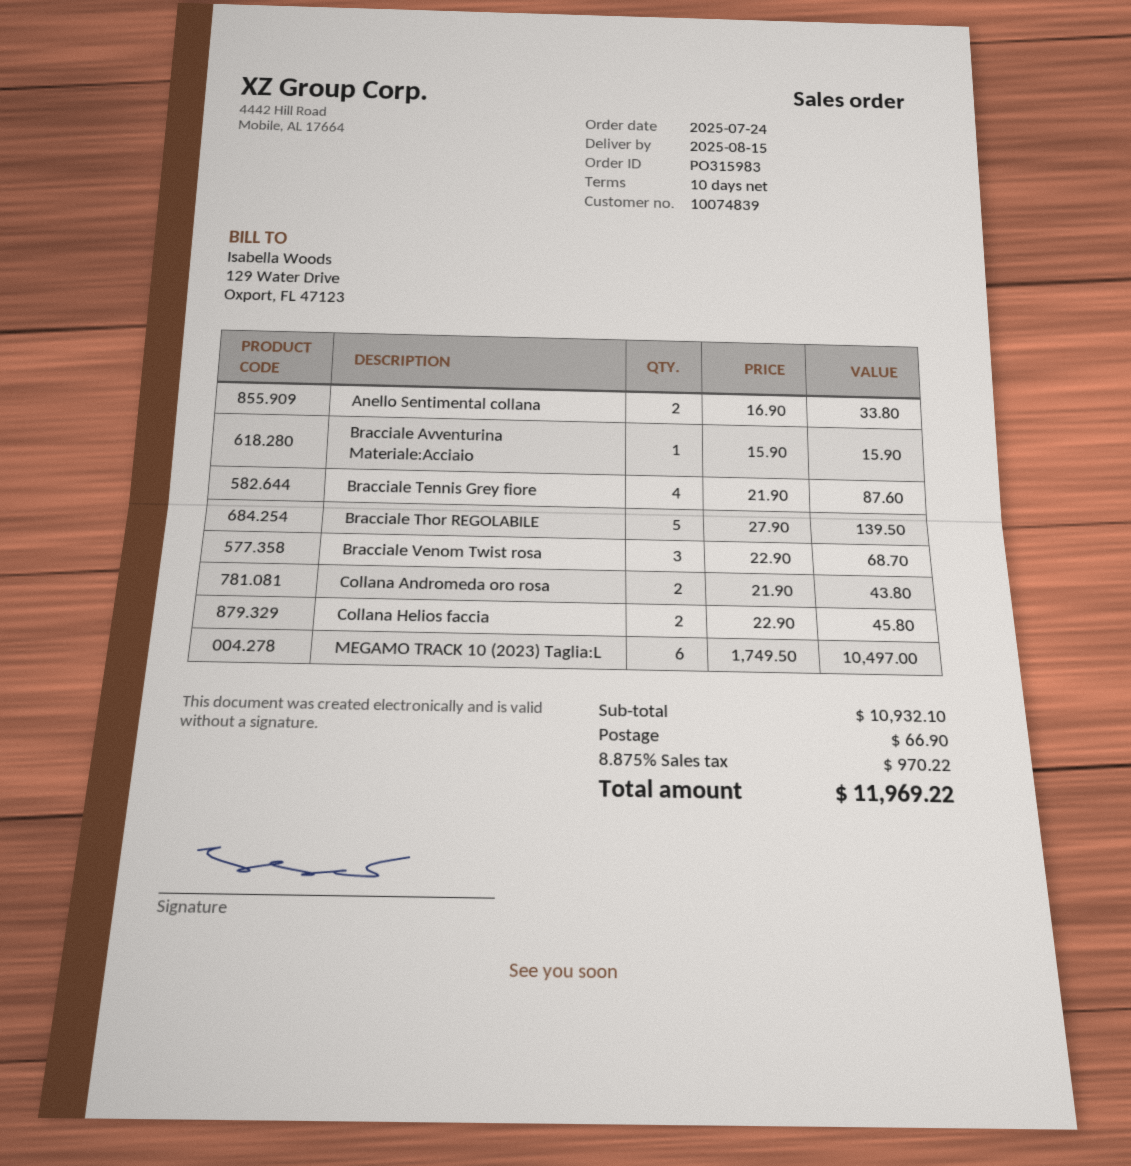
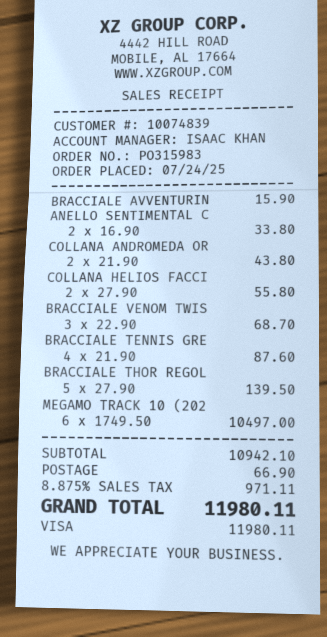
Collana Helios faccia: 2 x 22.90 = 45.80 -> 2 x 27.90 = 55.80
subtotal: 10932.10 -> 10942.10
tax: 8.875% = 970.22 -> 8.875% = 971.11
total: 11969.22 -> 11980.11

